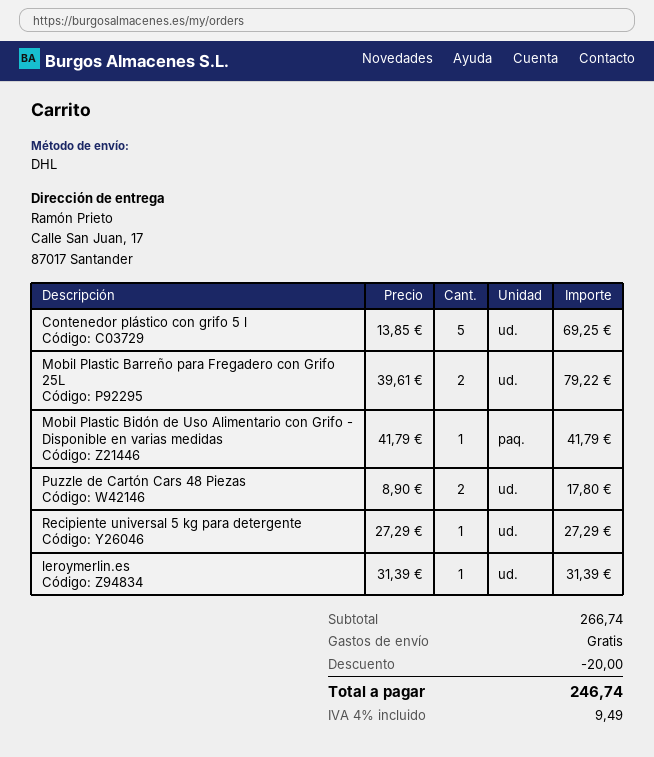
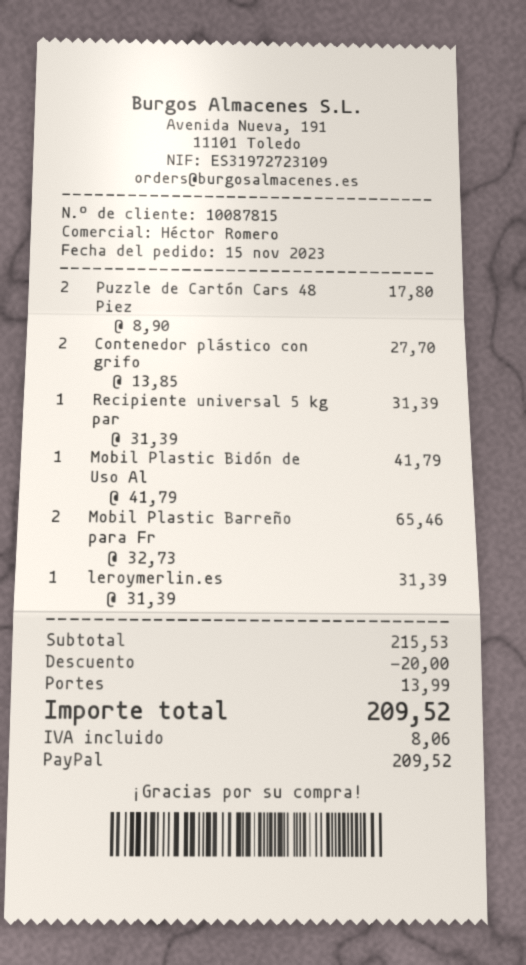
Contenedor plástico con grifo 5 l: 5 x 13.85 = 69.25 -> 2 x 13.85 = 27.70
Mobil Plastic Barreño para Fregadero con Grifo 25L: 2 x 39.61 = 79.22 -> 2 x 32.73 = 65.46
Recipiente universal 5 kg para detergente: 1 x 27.29 = 27.29 -> 1 x 31.39 = 31.39
subtotal: 266.74 -> 215.53
shipping: 0.00 -> 13.99
tax: 9.49 -> 8.06
total: 246.74 -> 209.52

